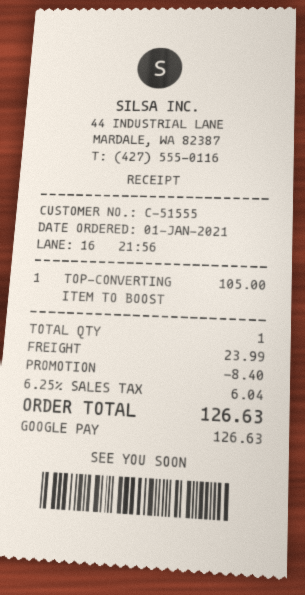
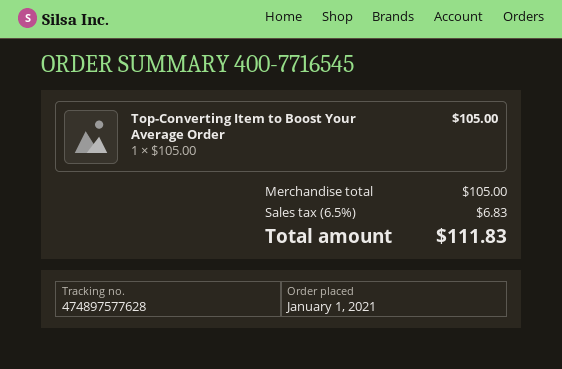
discount: 8.40 -> none
shipping: 23.99 -> none
tax: 6.25% = 6.04 -> 6.5% = 6.83
total: 126.63 -> 111.83

